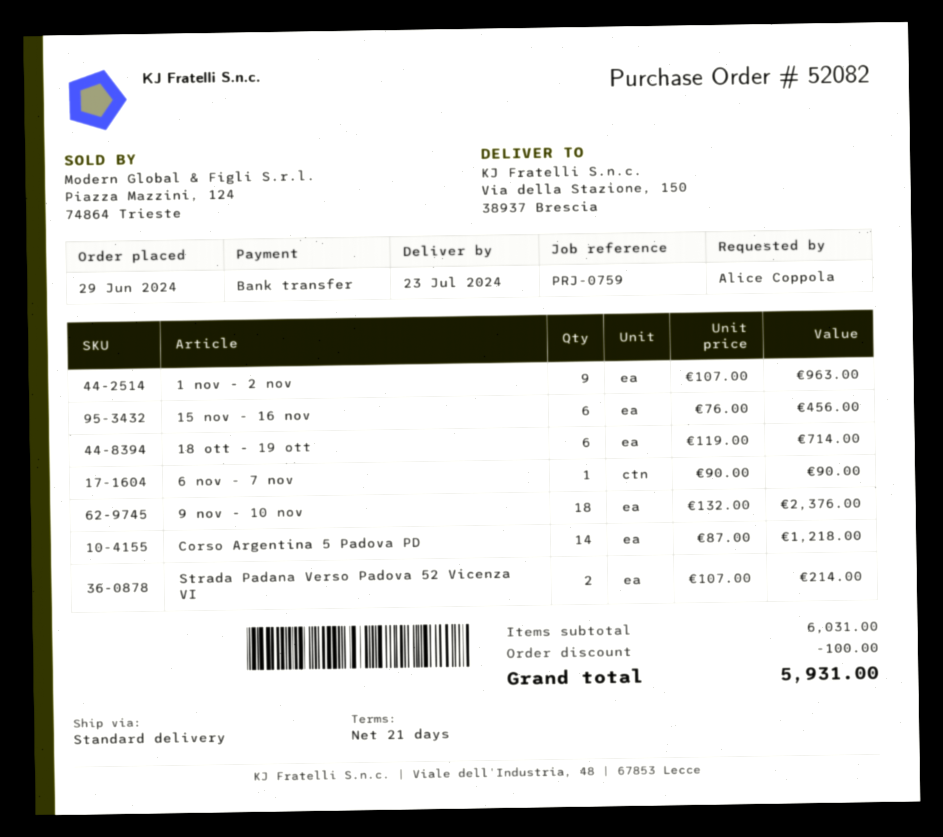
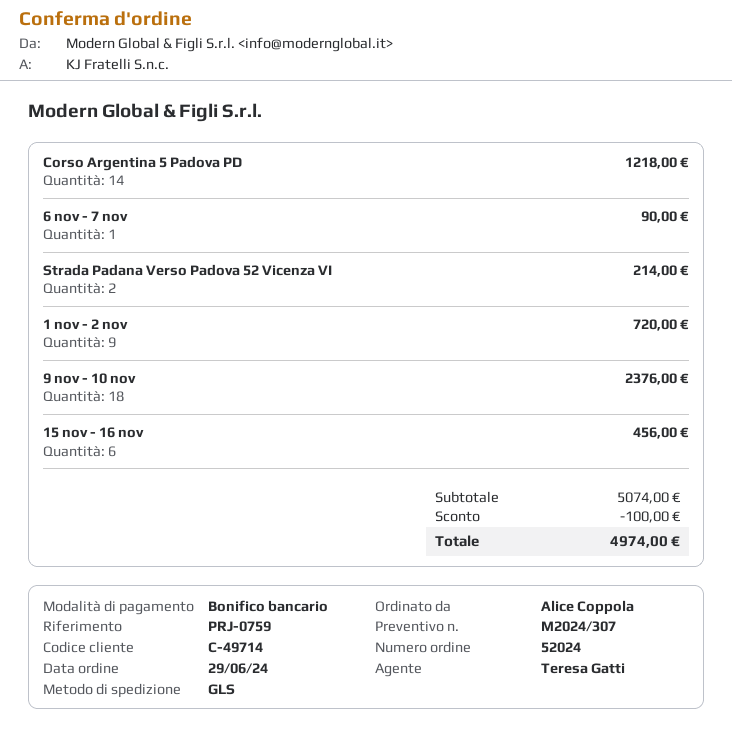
order number: 52082 -> 52024
shipping method: standard -> GLS
1 nov - 2 nov: 9 for 963.00 -> 9 for 720.00
18 ott - 19 ott: 6 for 714.00 -> none
subtotal: 6031.00 -> 5074.00
total: 5931.00 -> 4974.00

